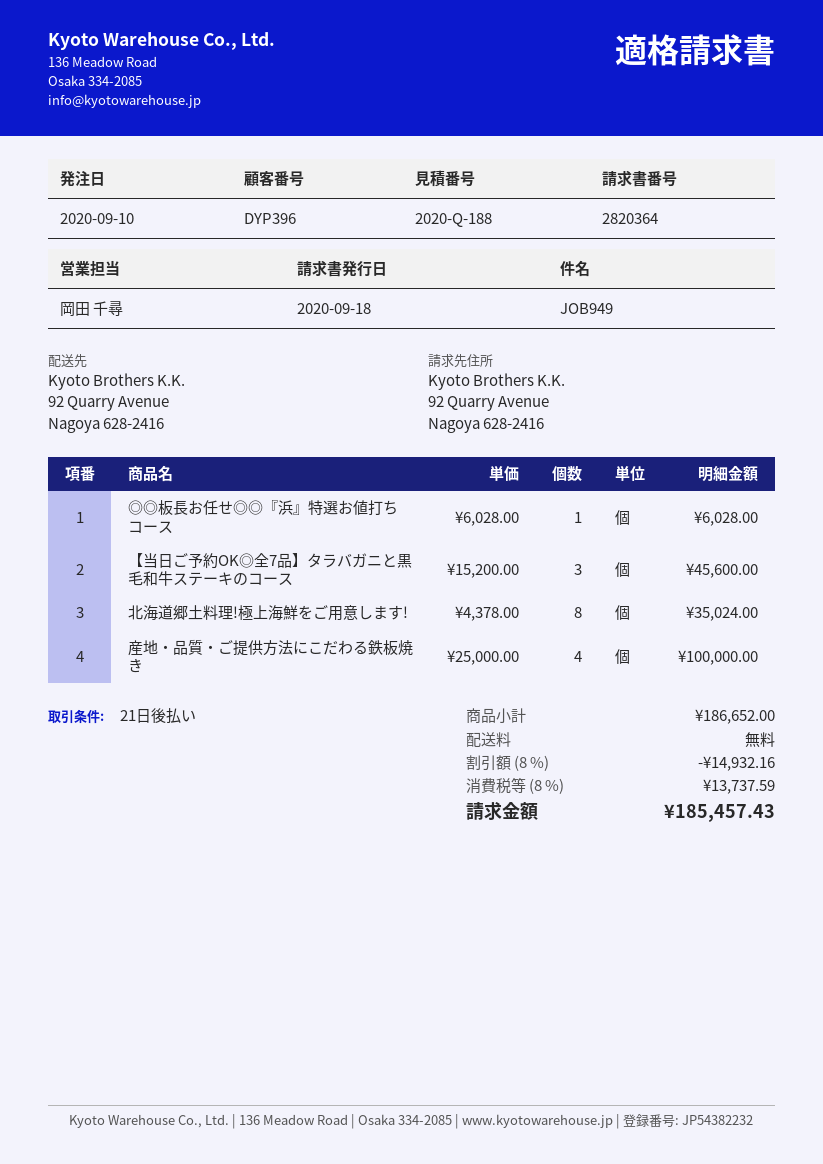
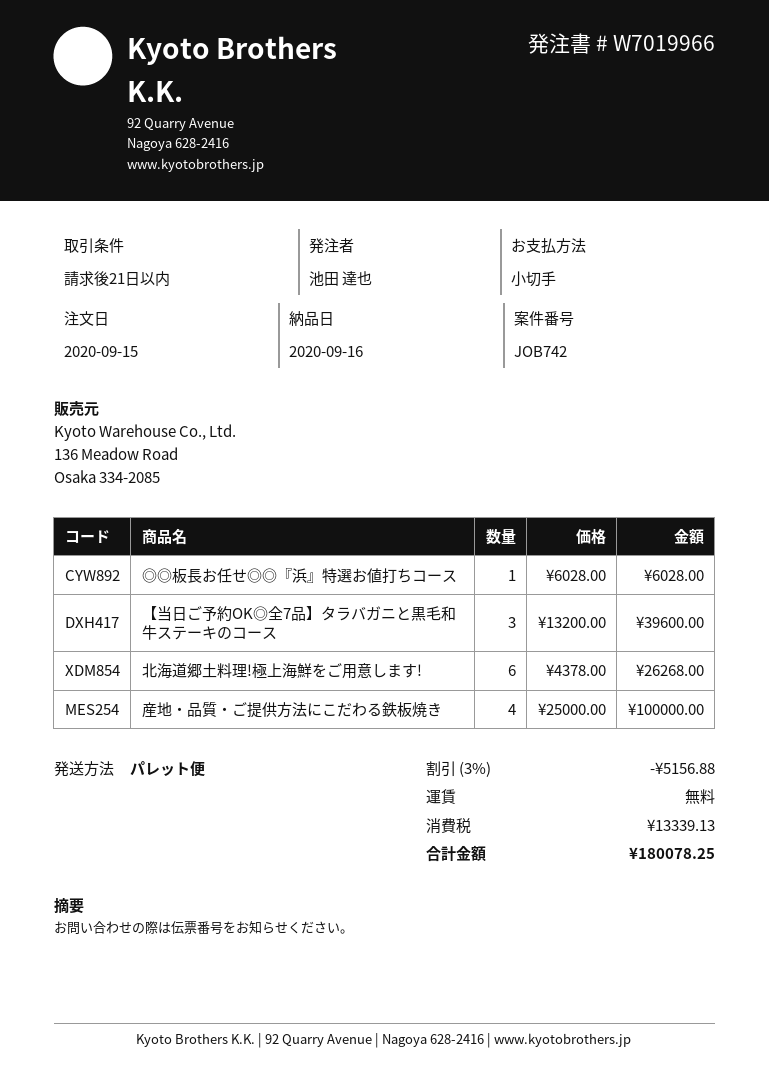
order date: 2020-09-10 -> 2020-09-15
reference: JOB949 -> JOB742
【当日ご予約OK◎全7品】タラバガニと黒毛和牛ステーキのコース: 3 x 15200.00 = 45600.00 -> 3 x 13200.00 = 39600.00
北海道郷土料理!極上海鮮をご用意します!: 8 x 4378.00 = 35024.00 -> 6 x 4378.00 = 26268.00
discount: 8% = 14932.16 -> 3% = 5156.88
tax: 13737.59 -> 13339.13
total: 185457.43 -> 180078.25

